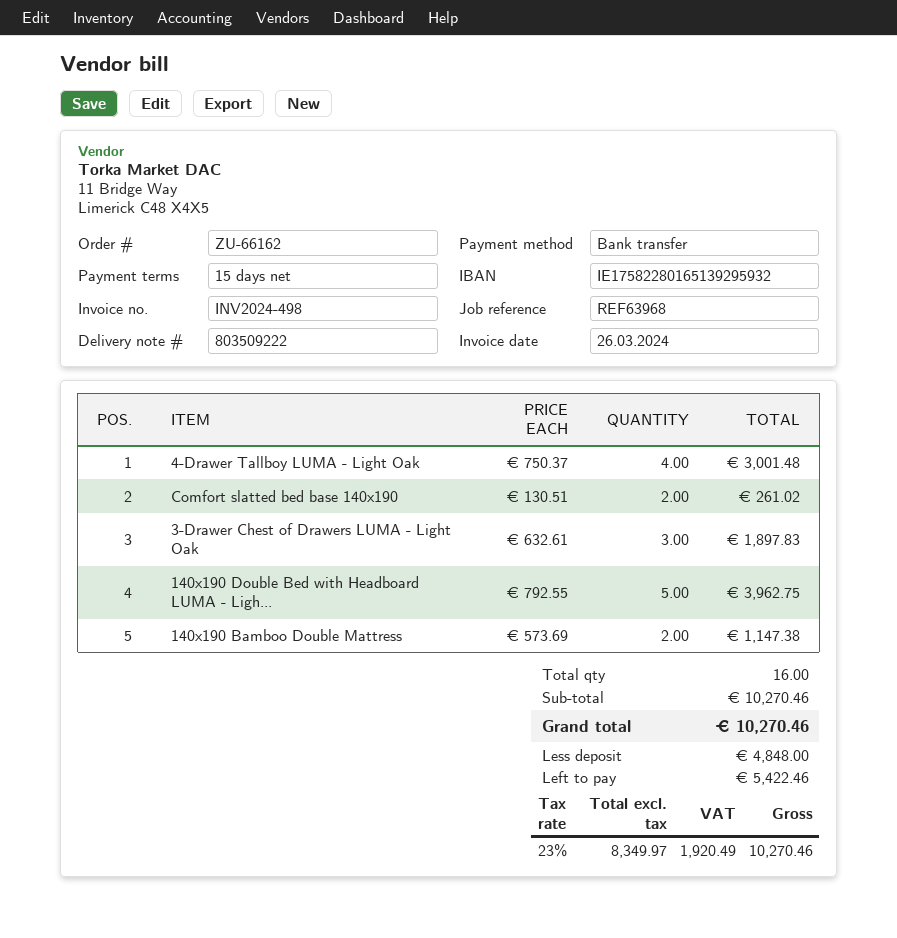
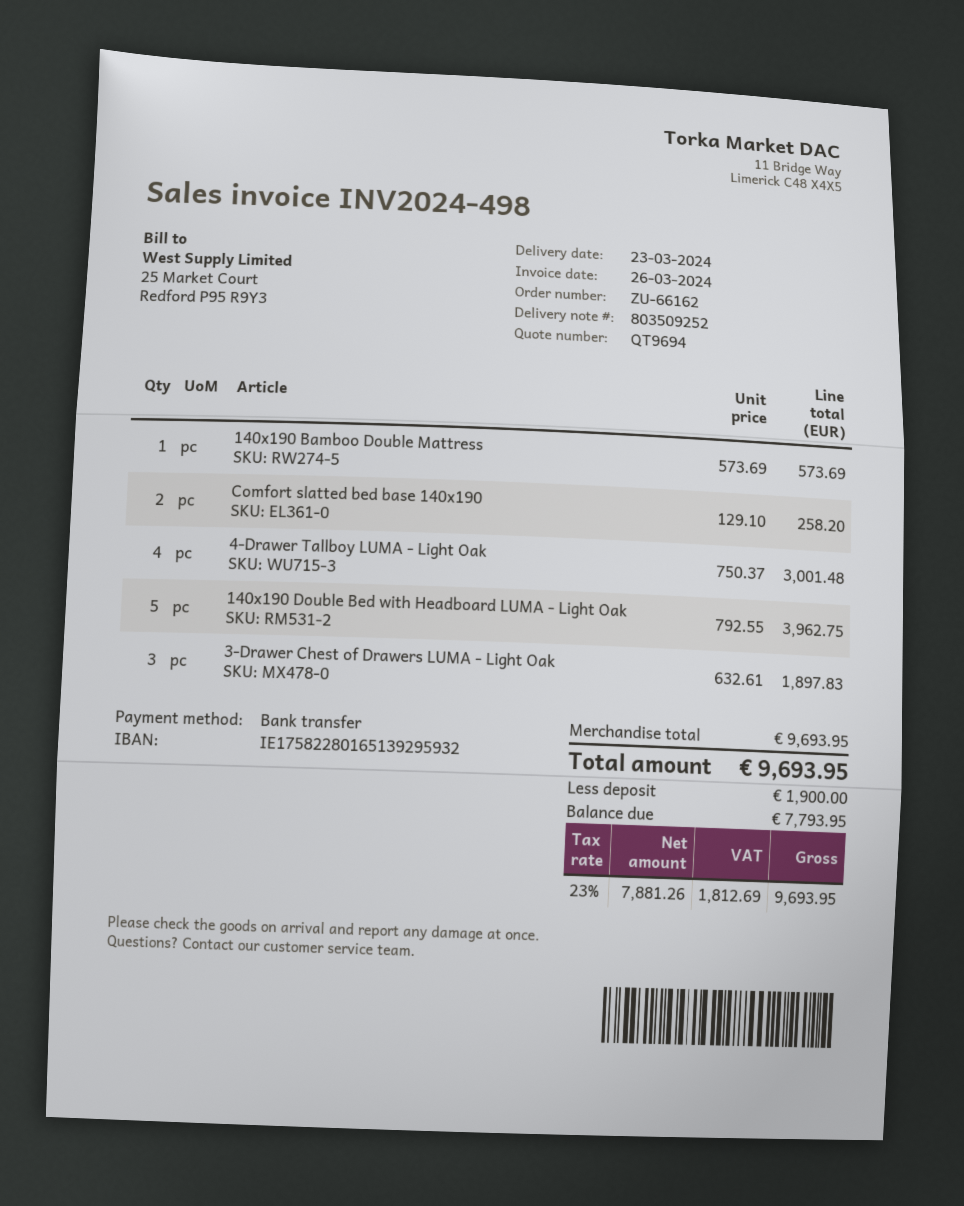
delivery note number: 803509222 -> 803509252
Comfort slatted bed base 140x190: 2 x 130.51 = 261.02 -> 2 x 129.10 = 258.20
140x190 Bamboo Double Mattress: 2 x 573.69 = 1147.38 -> 1 x 573.69 = 573.69
subtotal: 10270.46 -> 9693.95
net: 8349.97 -> 7881.26
tax: 23% = 1920.49 -> 23% = 1812.69
total: 10270.46 -> 9693.95
deposit: 4848.00 -> 1900.00
balance: 5422.46 -> 7793.95

